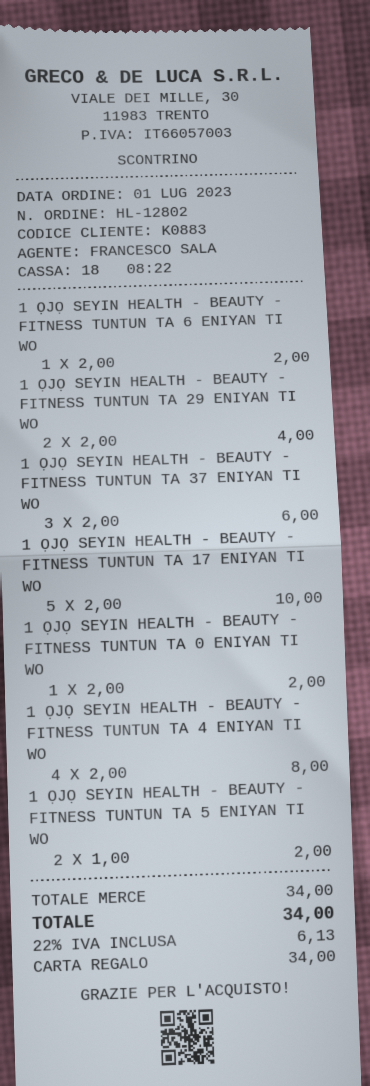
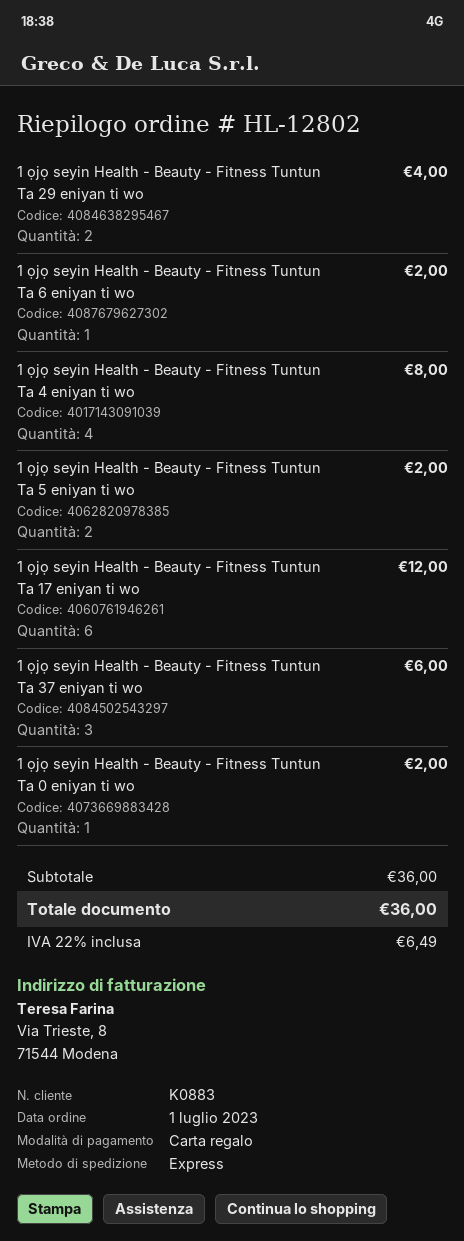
1 ỌJỌ SEYIN HEALTH - BEAUTY - FITNESS TUNTUN TA 17 ENIYAN TI WO: 5 for 10.00 -> 6 for 12.00
subtotal: 34.00 -> 36.00
tax: 22% = 6.13 -> 22% = 6.49
total: 34.00 -> 36.00

